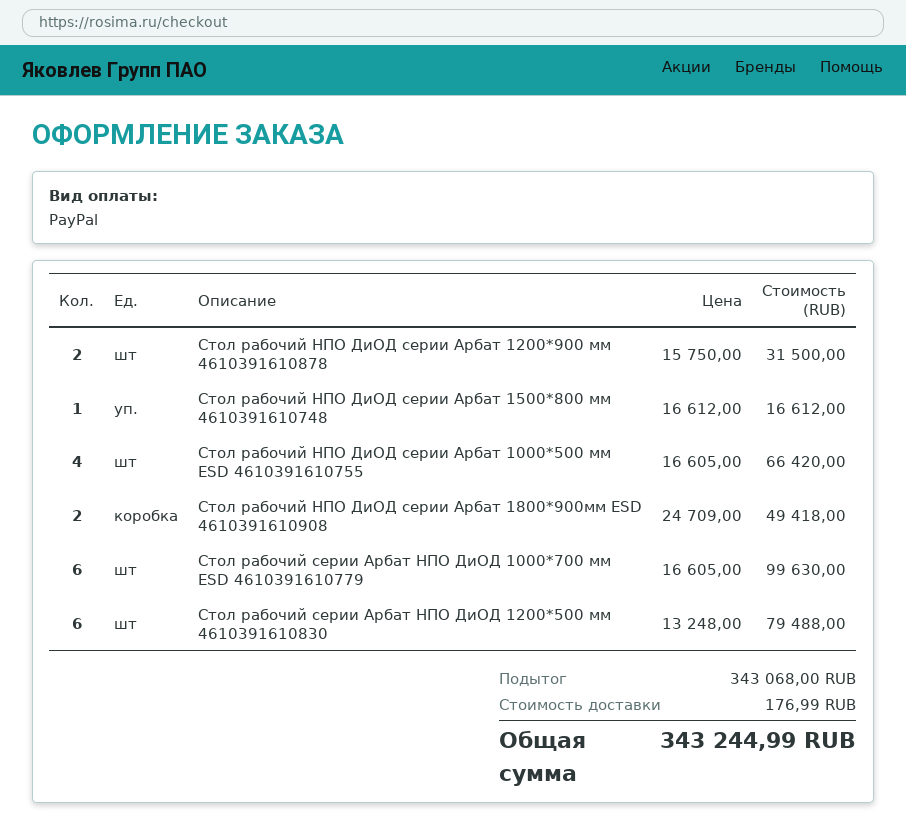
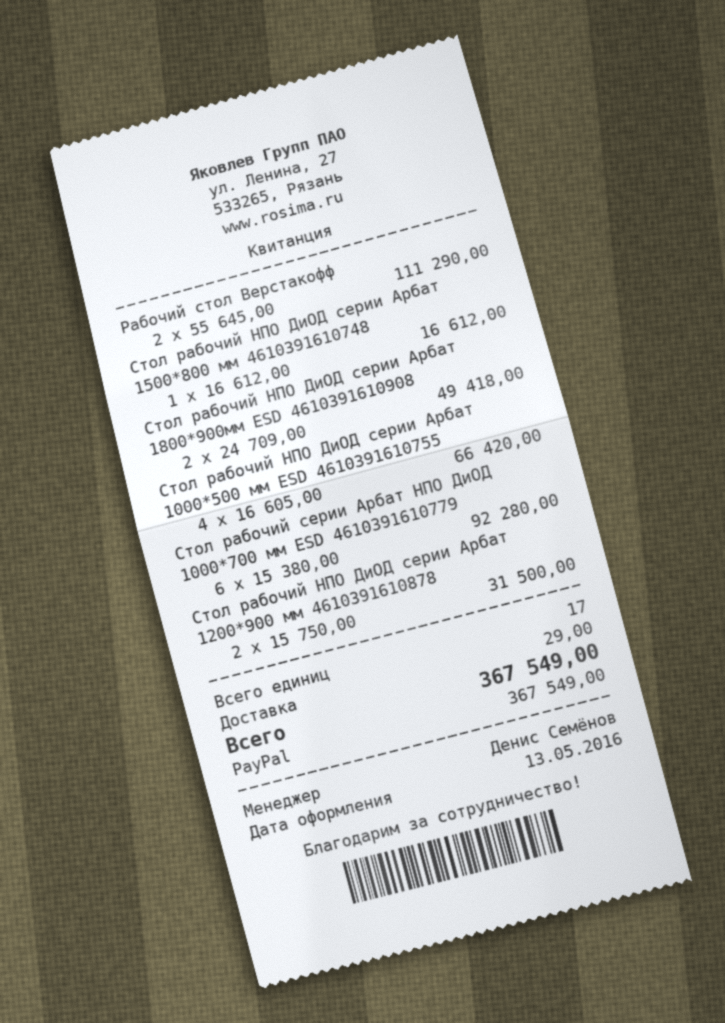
Стол рабочий серии Арбат НПО ДиОД 1000*700 мм ESD 4610391610779: 6 x 16605.00 = 99630.00 -> 6 x 15380.00 = 92280.00
Стол рабочий серии Арбат НПО ДиОД 1200*500 мм 4610391610830: 6 x 13248.00 = 79488.00 -> none
Рабочий стол Верстакофф: none -> 2 x 55645.00 = 111290.00
shipping: 176.99 -> 29.00
total: 343244.99 -> 367549.00

